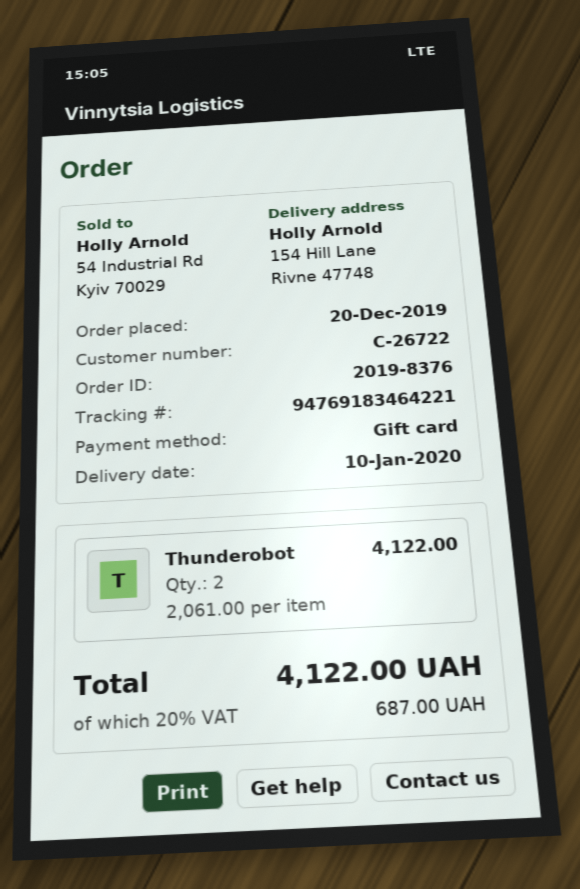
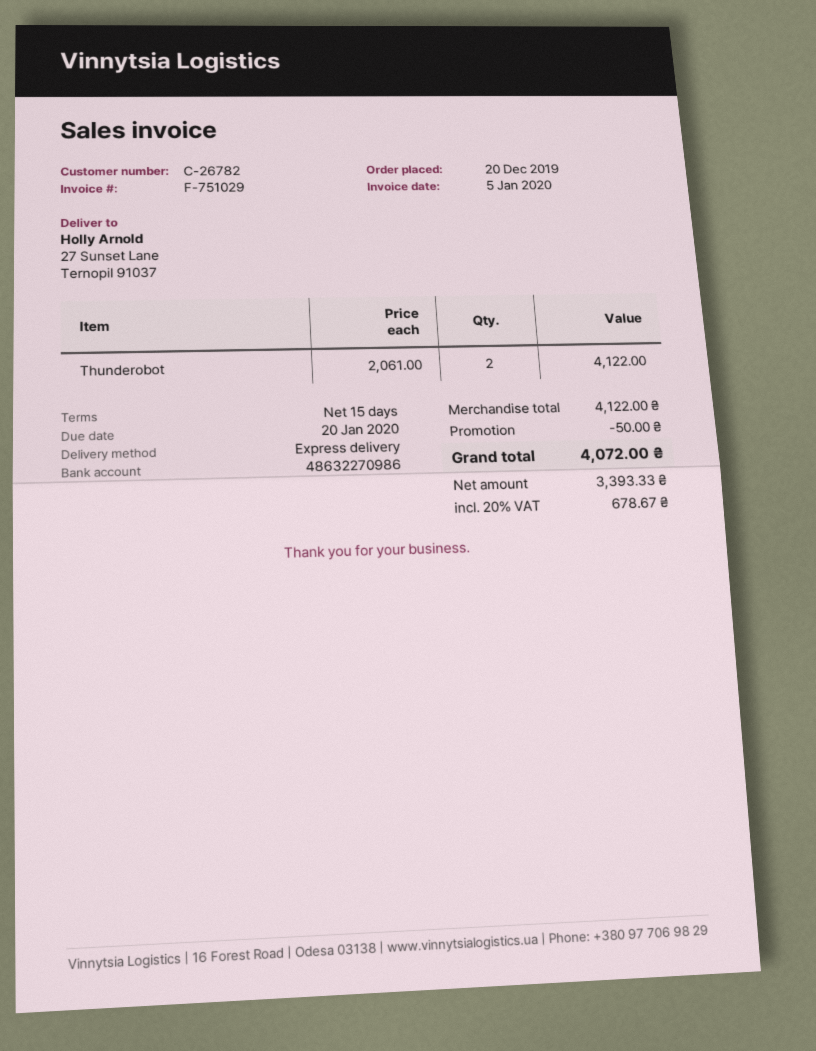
customer number: C-26722 -> C-26782
ship to: 154 Hill Lane, Rivne 47748 -> 27 Sunset Lane, Ternopil 91037
discount: none -> 50.00
tax: 20% = 687.00 -> 20% = 678.67
total: 4122.00 -> 4072.00

